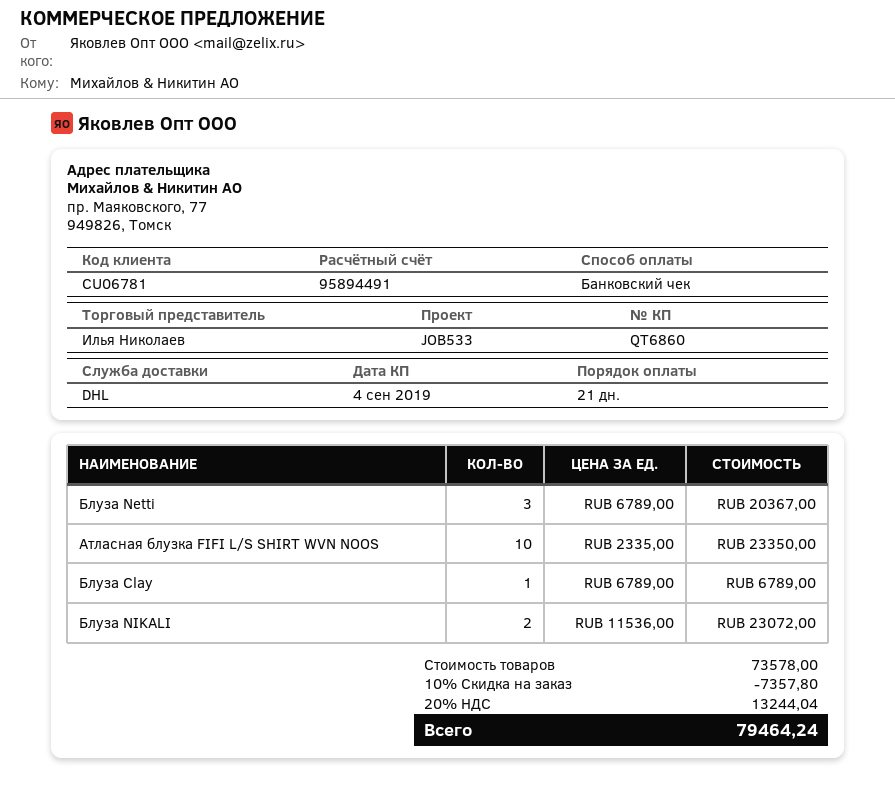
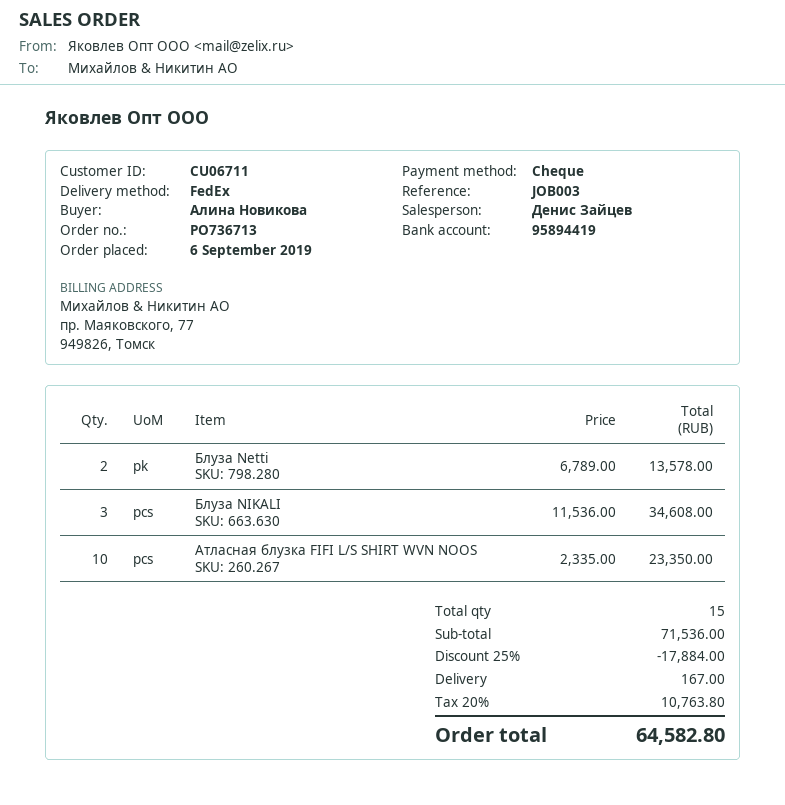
customer number: CU06781 -> CU06711
reference: JOB533 -> JOB003
sales rep: Илья Николаев -> Денис Зайцев
bank account: 95894491 -> 95894419
shipping method: DHL -> FedEx
Блуза Netti: 3 x 6789.00 = 20367.00 -> 2 x 6789.00 = 13578.00
Блуза Clay: 1 x 6789.00 = 6789.00 -> none
Блуза NIKALI: 2 x 11536.00 = 23072.00 -> 3 x 11536.00 = 34608.00
subtotal: 73578.00 -> 71536.00
discount: 10% = 7357.80 -> 25% = 17884.00
shipping: none -> 167.00
tax: 20% = 13244.04 -> 20% = 10763.80
total: 79464.24 -> 64582.80

